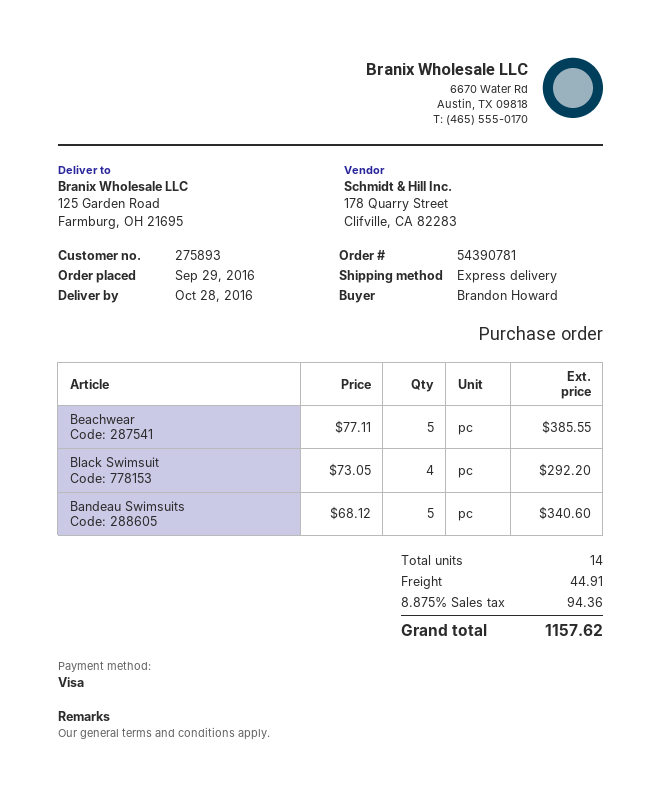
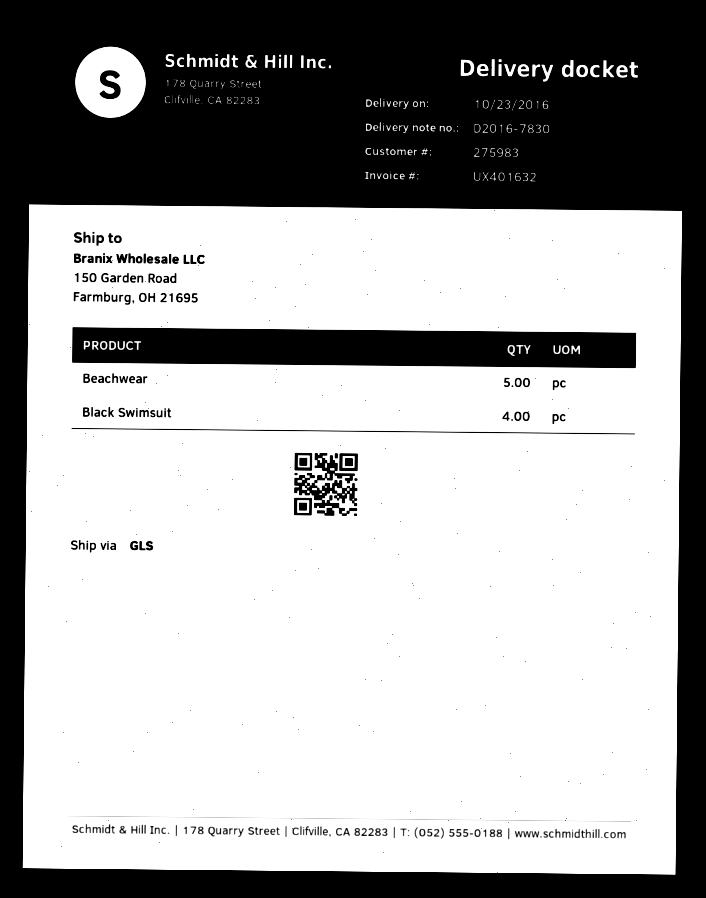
delivery date: 2016-10-28 -> 2016-10-23
customer number: 275893 -> 275983
shipping method: express -> GLS
ship to: 125 Garden Road, Farmburg, OH 21695 -> 150 Garden Road, Farmburg, OH 21695
Bandeau Swimsuits: 5 -> none

